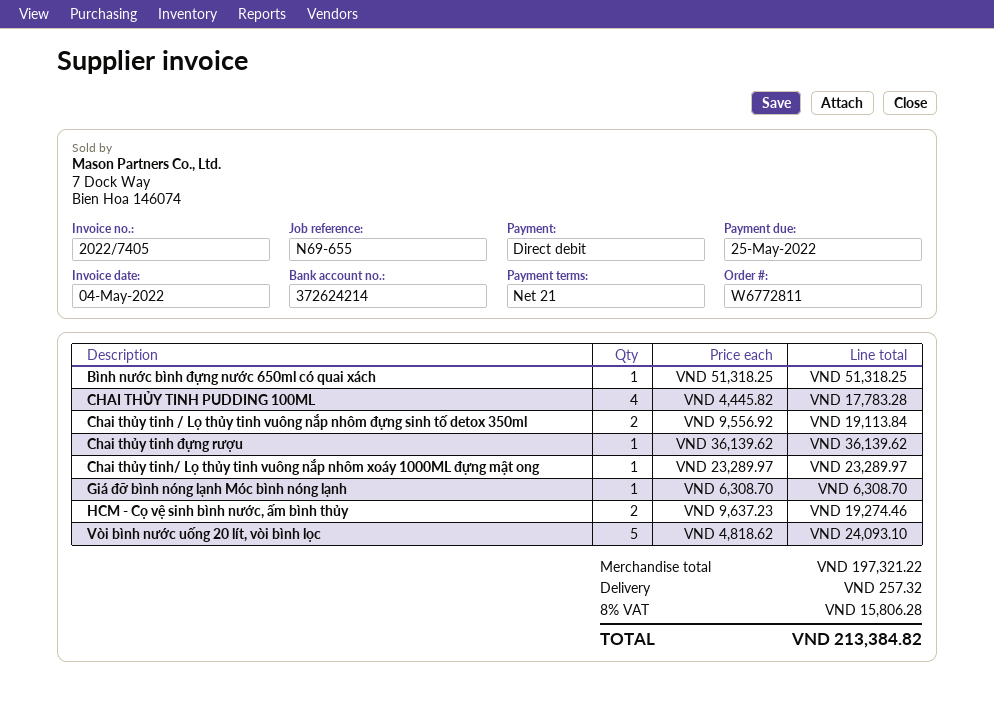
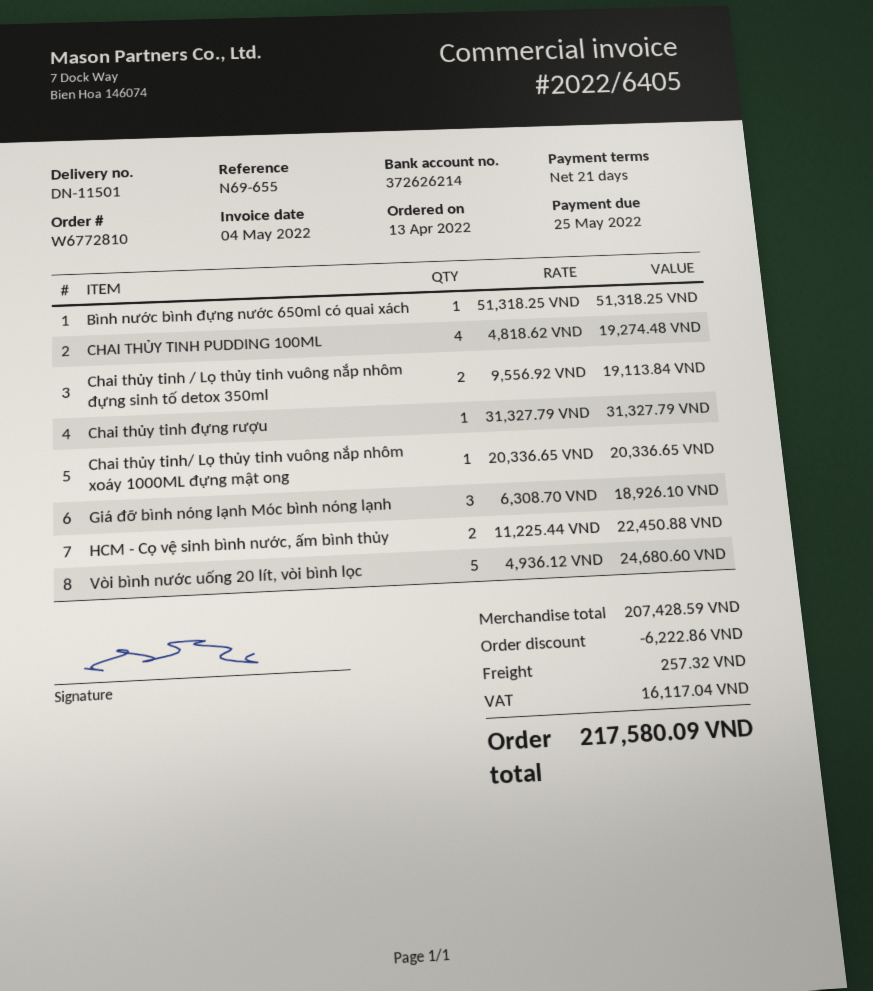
order number: W6772811 -> W6772810
invoice number: 2022/7405 -> 2022/6405
bank account: 372624214 -> 372626214
CHAI THỦY TINH PUDDING 100ML: 4 x 4445.82 = 17783.28 -> 4 x 4818.62 = 19274.48
Chai thủy tinh đựng rượu: 1 x 36139.62 = 36139.62 -> 1 x 31327.79 = 31327.79
Chai thủy tinh/ Lọ thủy tinh vuông nắp nhôm xoáy 1000ML đựng mật ong: 1 x 23289.97 = 23289.97 -> 1 x 20336.65 = 20336.65
Giá đỡ bình nóng lạnh Móc bình nóng lạnh: 1 x 6308.70 = 6308.70 -> 3 x 6308.70 = 18926.10
HCM - Cọ vệ sinh bình nước, ấm bình thủy: 2 x 9637.23 = 19274.46 -> 2 x 11225.44 = 22450.88
Vòi bình nước uống 20 lít, vòi bình lọc: 5 x 4818.62 = 24093.10 -> 5 x 4936.12 = 24680.60
subtotal: 197321.22 -> 207428.59
discount: none -> 6222.86
tax: 15806.28 -> 16117.04
total: 213384.82 -> 217580.09

